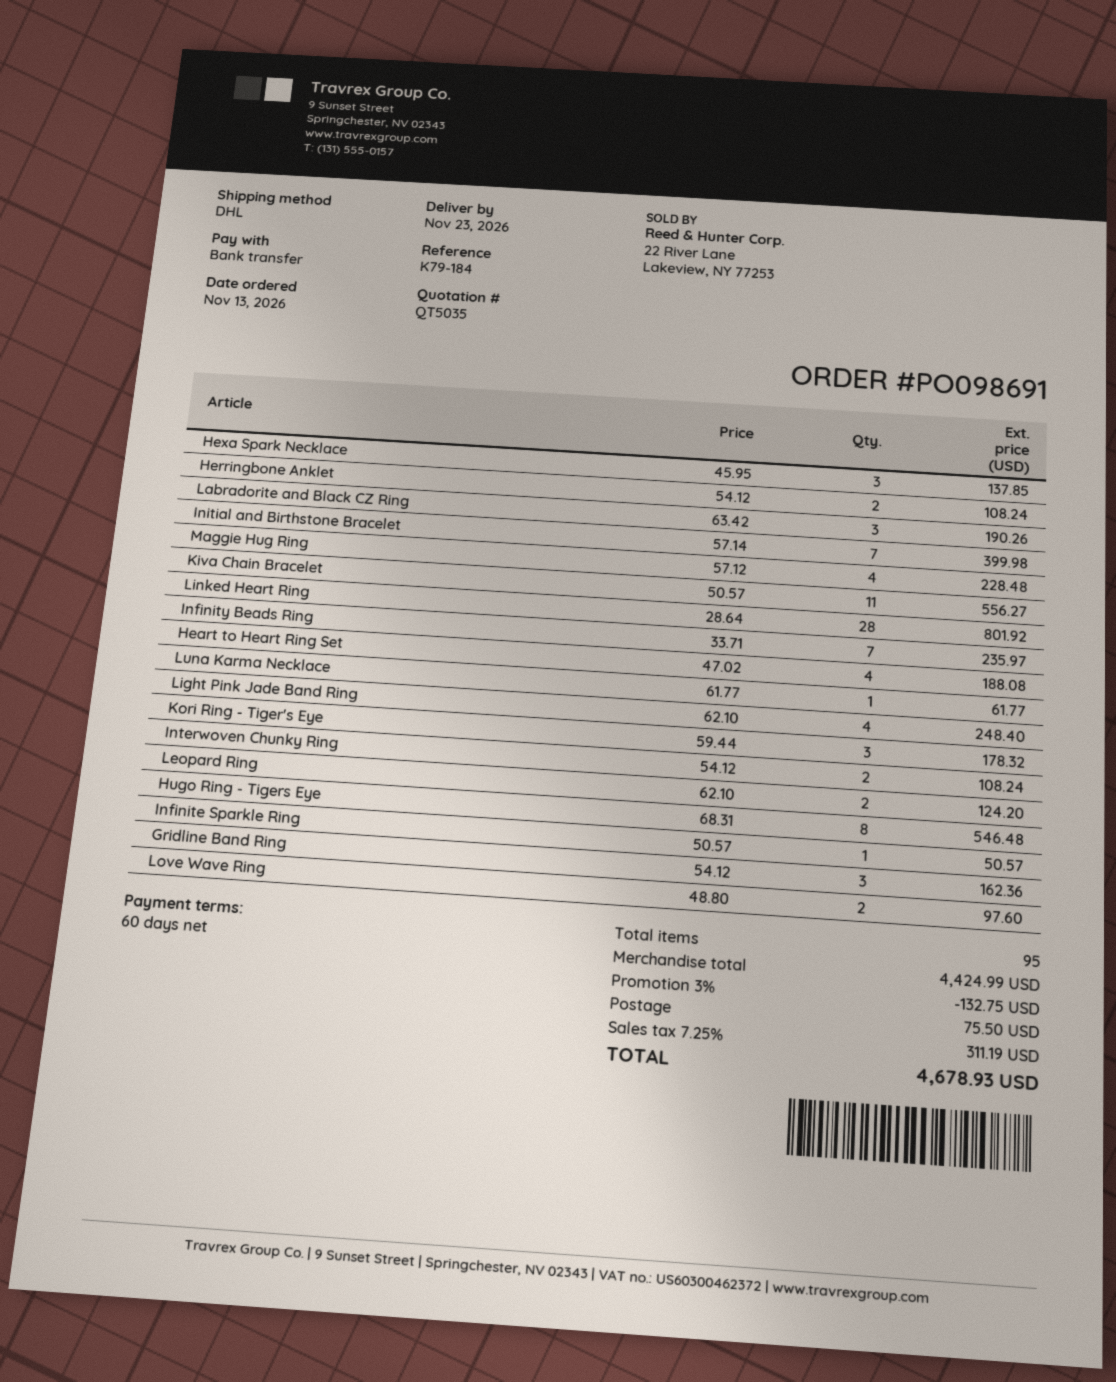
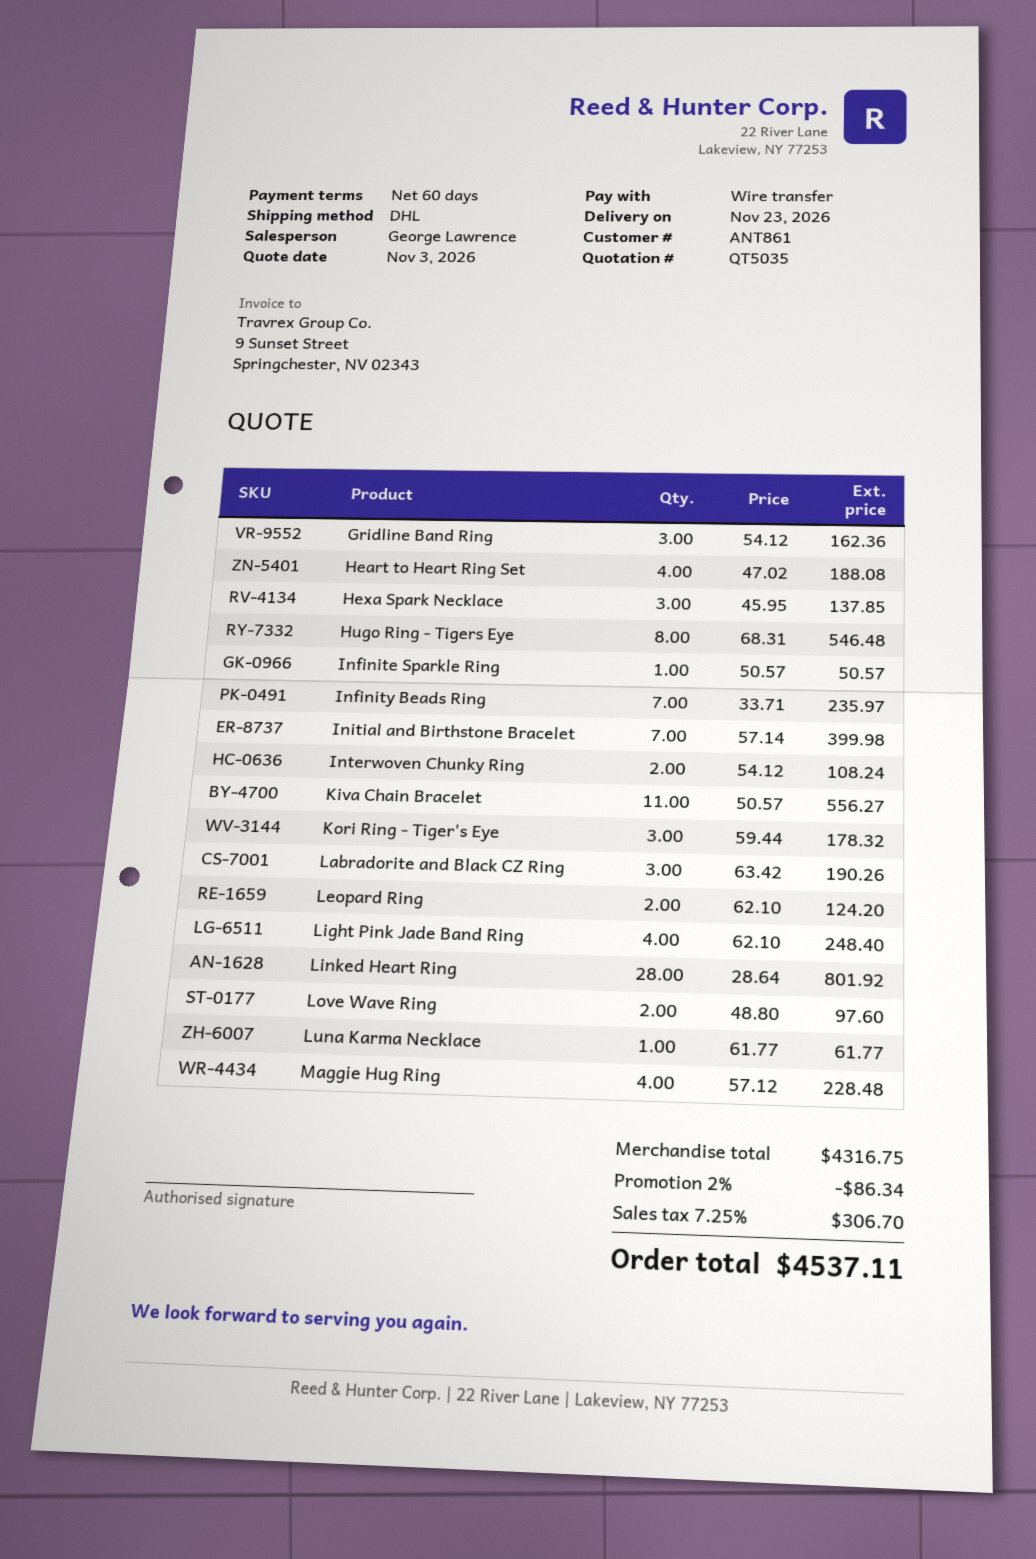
Herringbone Anklet: 2 x 54.12 = 108.24 -> none
subtotal: 4424.99 -> 4316.75
discount: 3% = 132.75 -> 2% = 86.34
shipping: 75.50 -> none
tax: 7.25% = 311.19 -> 7.25% = 306.70
total: 4678.93 -> 4537.11

